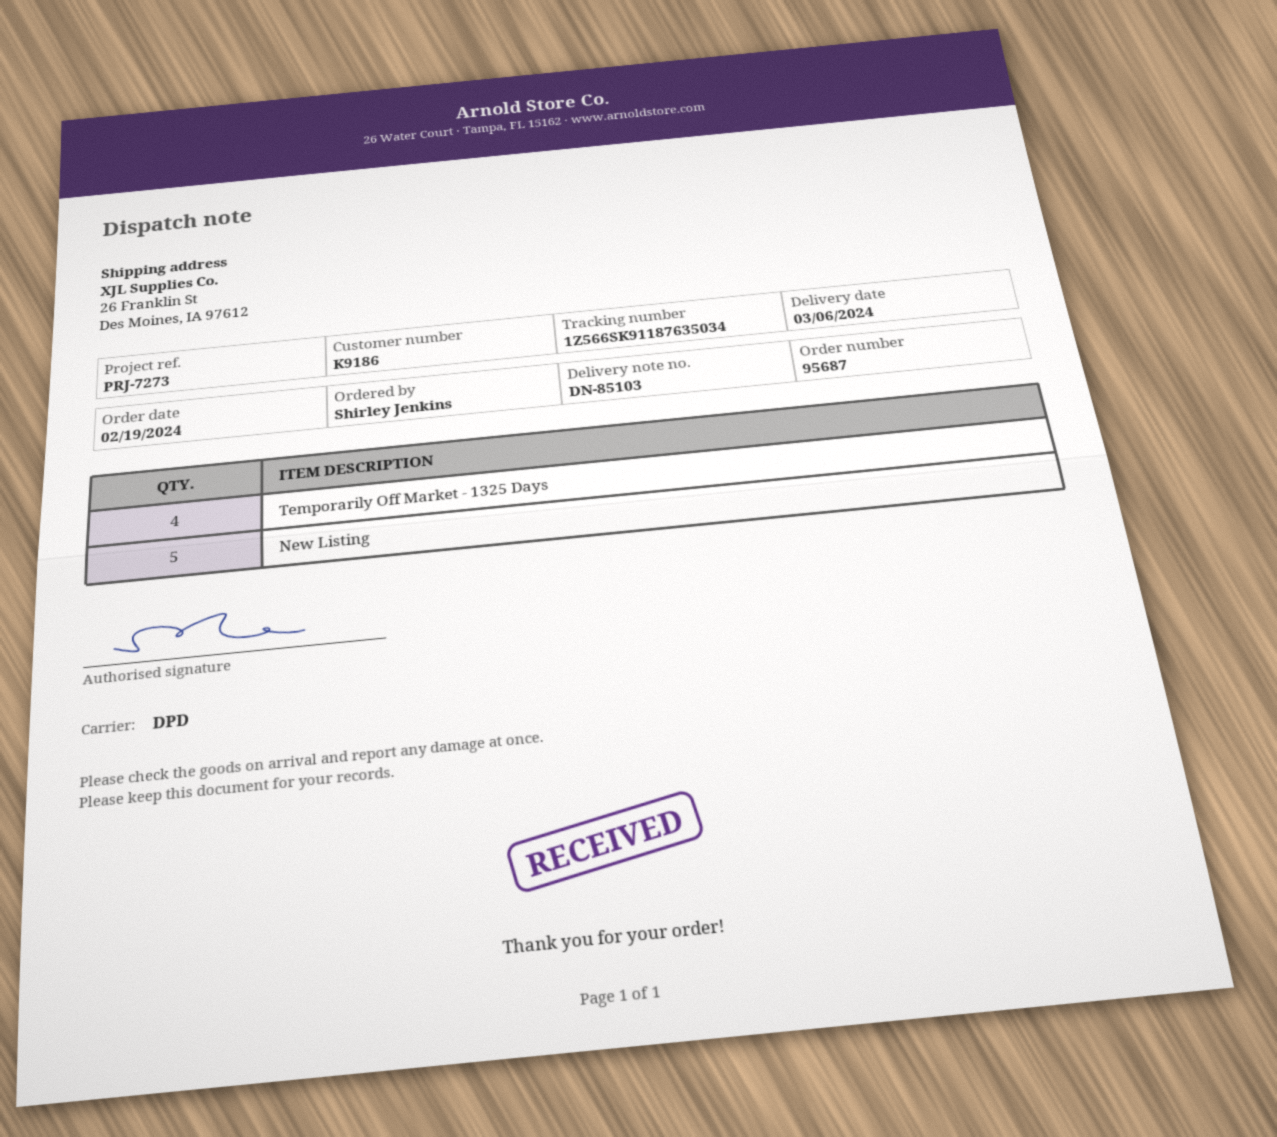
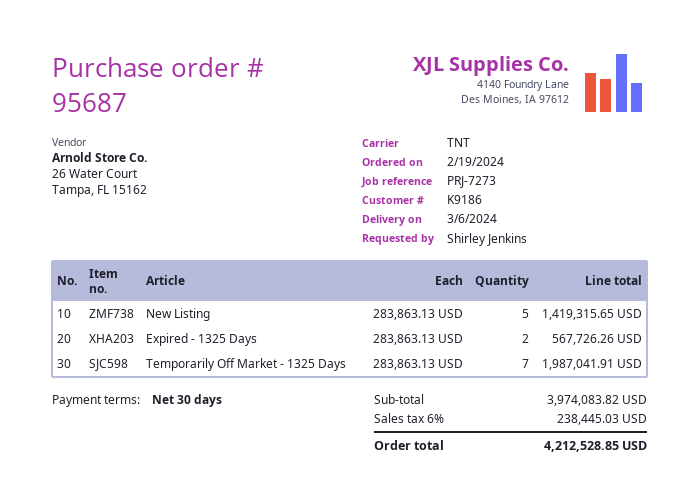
shipping method: DPD -> TNT
Temporarily Off Market - 1325 Days: 4 -> 7
Expired - 1325 Days: none -> 2

